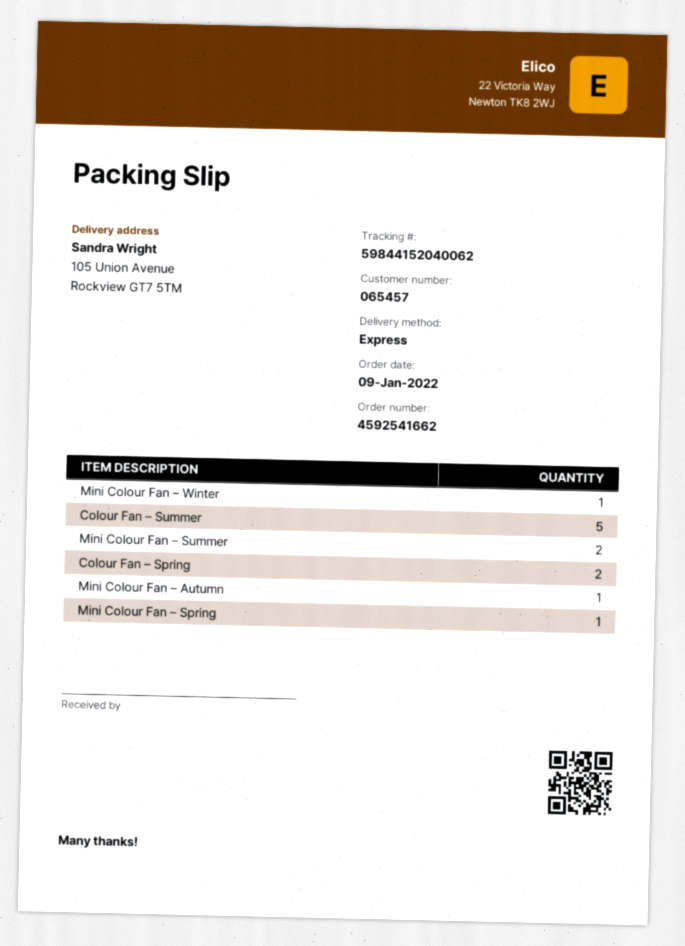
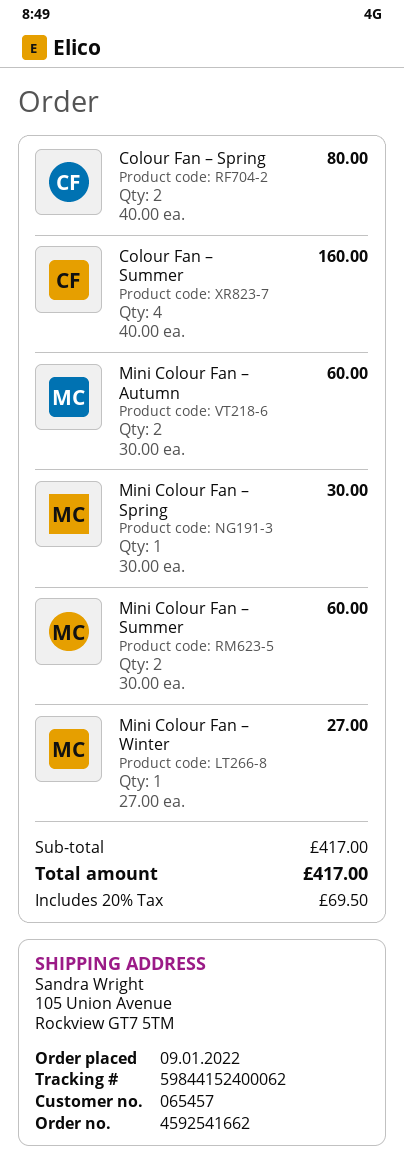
tracking number: 59844152040062 -> 59844152400062
Colour Fan – Summer: 5 -> 4
Mini Colour Fan – Autumn: 1 -> 2

